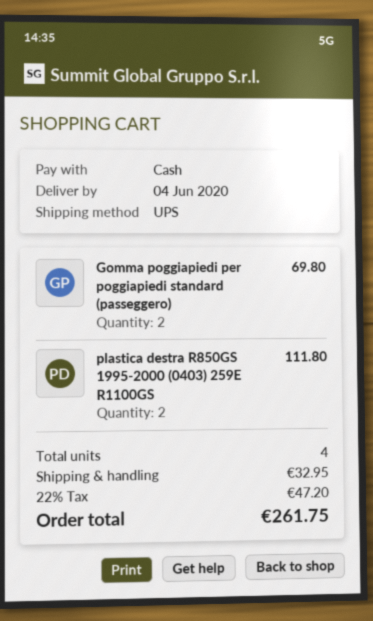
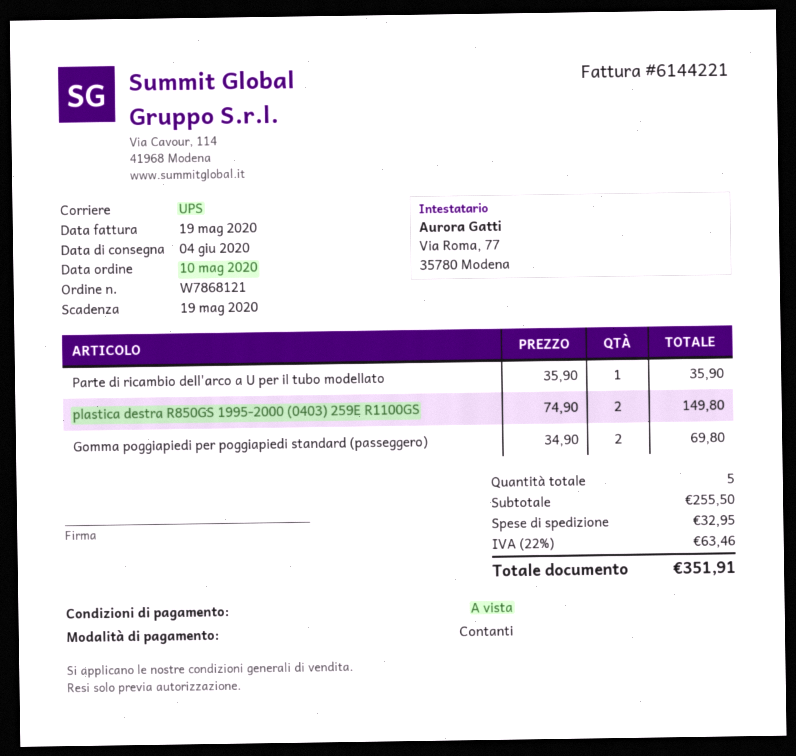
plastica destra R850GS 1995-2000 (0403) 259E R1100GS: 2 for 111.80 -> 2 for 149.80
Parte di ricambio dell'arco a U per il tubo modellato: none -> 1 for 35.90
total quantity: 4 -> 5
tax: 22% = 47.20 -> 22% = 63.46
total: 261.75 -> 351.91

